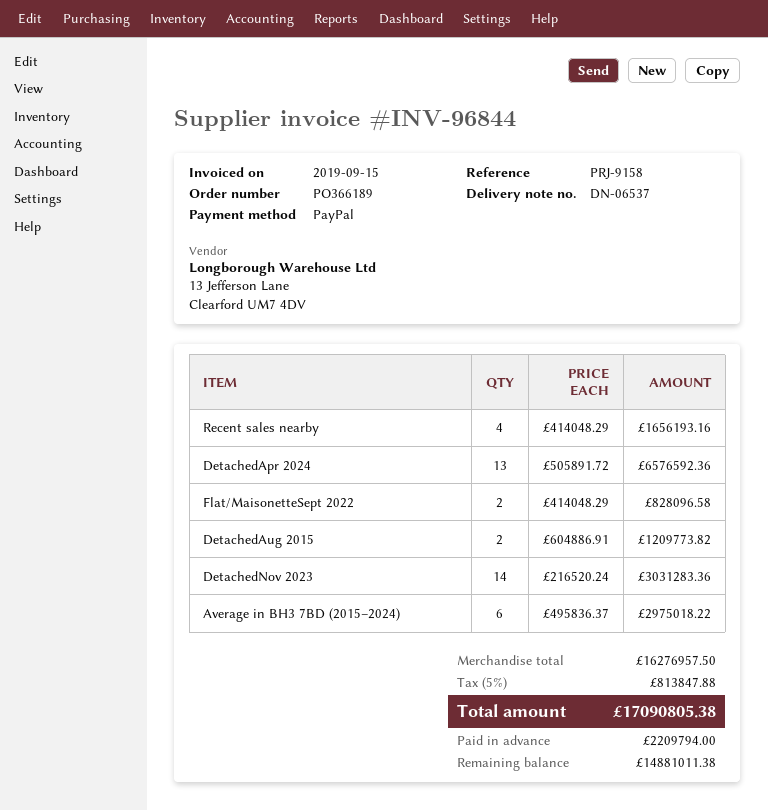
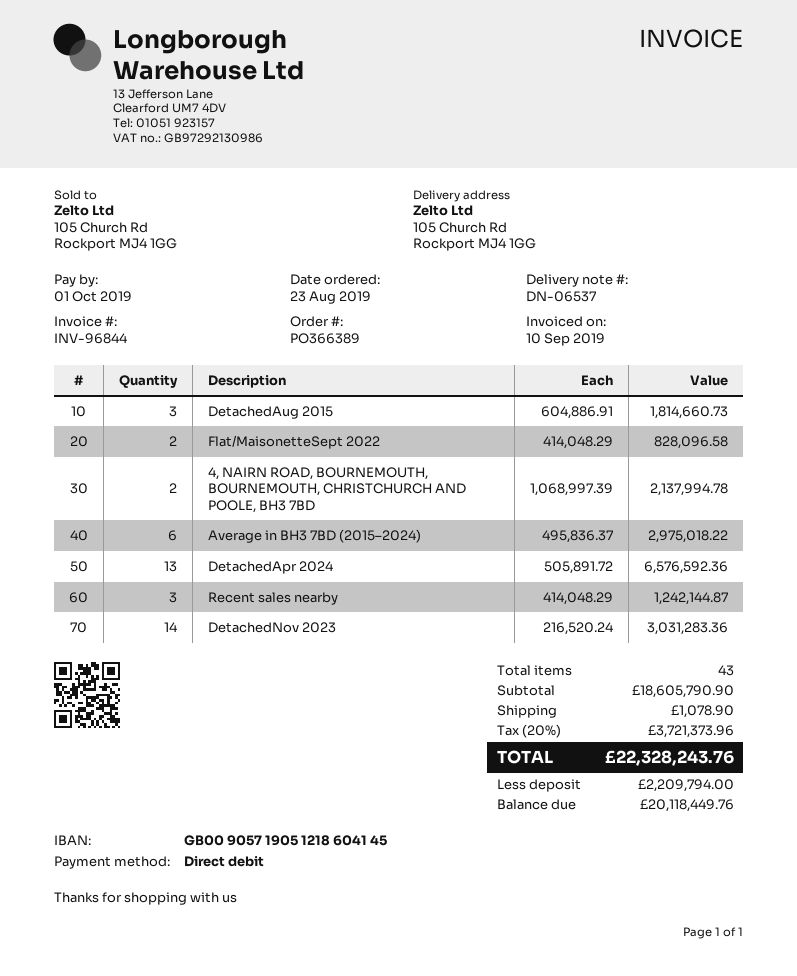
order number: PO366189 -> PO366389
invoice date: 2019-09-15 -> 2019-09-10
payment method: PayPal -> direct debit
Recent sales nearby: 4 x 414048.29 = 1656193.16 -> 3 x 414048.29 = 1242144.87
DetachedAug 2015: 2 x 604886.91 = 1209773.82 -> 3 x 604886.91 = 1814660.73
4, NAIRN ROAD, BOURNEMOUTH, BOURNEMOUTH, CHRISTCHURCH AND POOLE, BH3 7BD: none -> 2 x 1068997.39 = 2137994.78
subtotal: 16276957.50 -> 18605790.90
shipping: none -> 1078.90
tax: 5% = 813847.88 -> 20% = 3721373.96
total: 17090805.38 -> 22328243.76
balance: 14881011.38 -> 20118449.76

